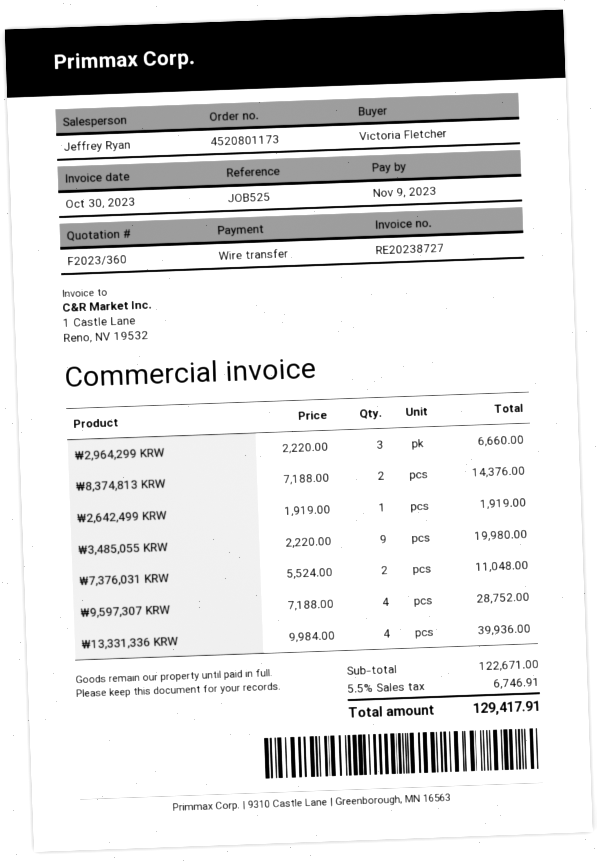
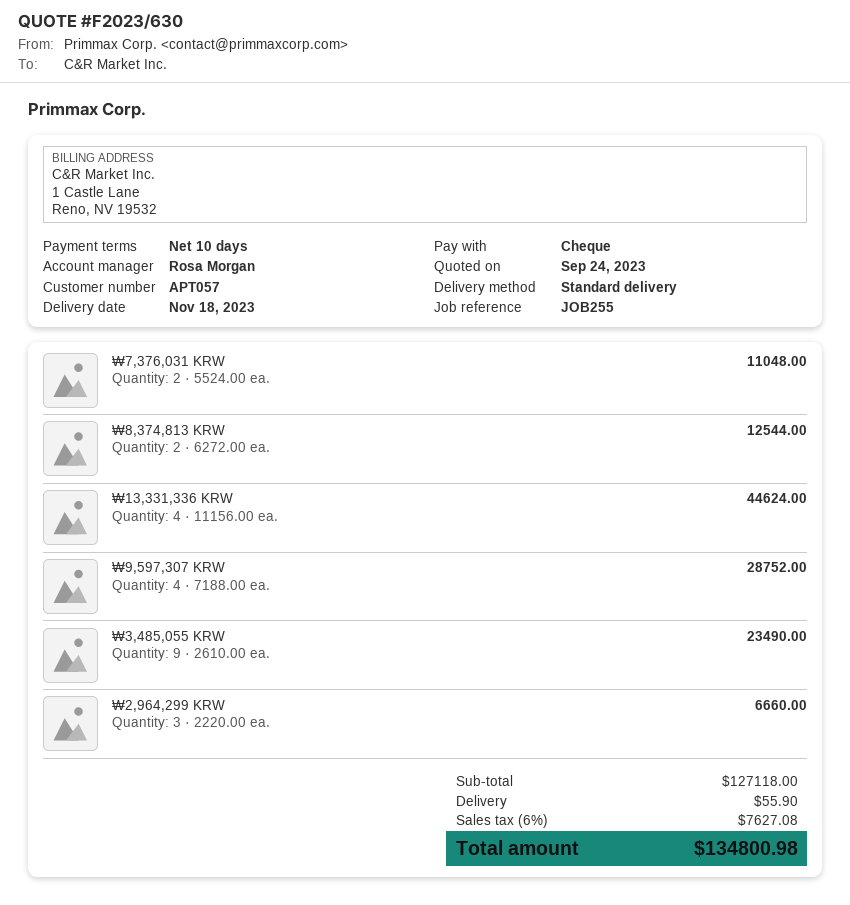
quote number: F2023/360 -> F2023/630
reference: JOB525 -> JOB255
sales rep: Jeffrey Ryan -> Rosa Morgan
payment method: bank transfer -> cheque
₩8,374,813 KRW: 2 x 7188.00 = 14376.00 -> 2 x 6272.00 = 12544.00
₩2,642,499 KRW: 1 x 1919.00 = 1919.00 -> none
₩3,485,055 KRW: 9 x 2220.00 = 19980.00 -> 9 x 2610.00 = 23490.00
₩13,331,336 KRW: 4 x 9984.00 = 39936.00 -> 4 x 11156.00 = 44624.00
subtotal: 122671.00 -> 127118.00
shipping: none -> 55.90
tax: 5.5% = 6746.91 -> 6% = 7627.08
total: 129417.91 -> 134800.98

